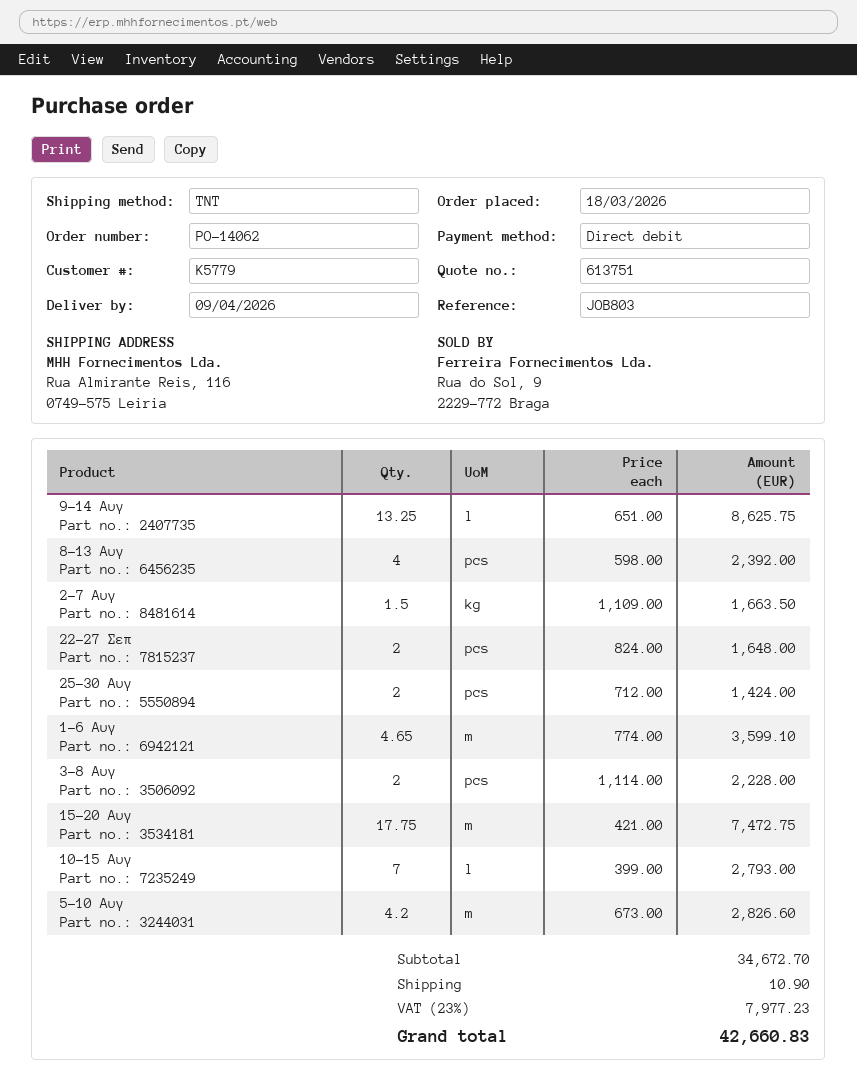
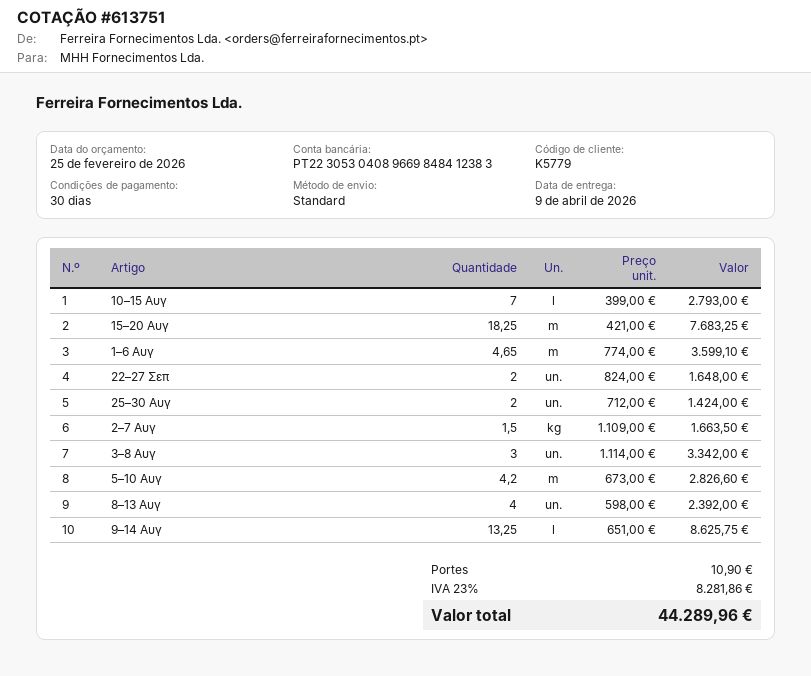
shipping method: TNT -> standard
3–8 Αυγ: 2 x 1114.00 = 2228.00 -> 3 x 1114.00 = 3342.00
15–20 Αυγ: 17.75 x 421.00 = 7472.75 -> 18.25 x 421.00 = 7683.25
tax: 23% = 7977.23 -> 23% = 8281.86
total: 42660.83 -> 44289.96

